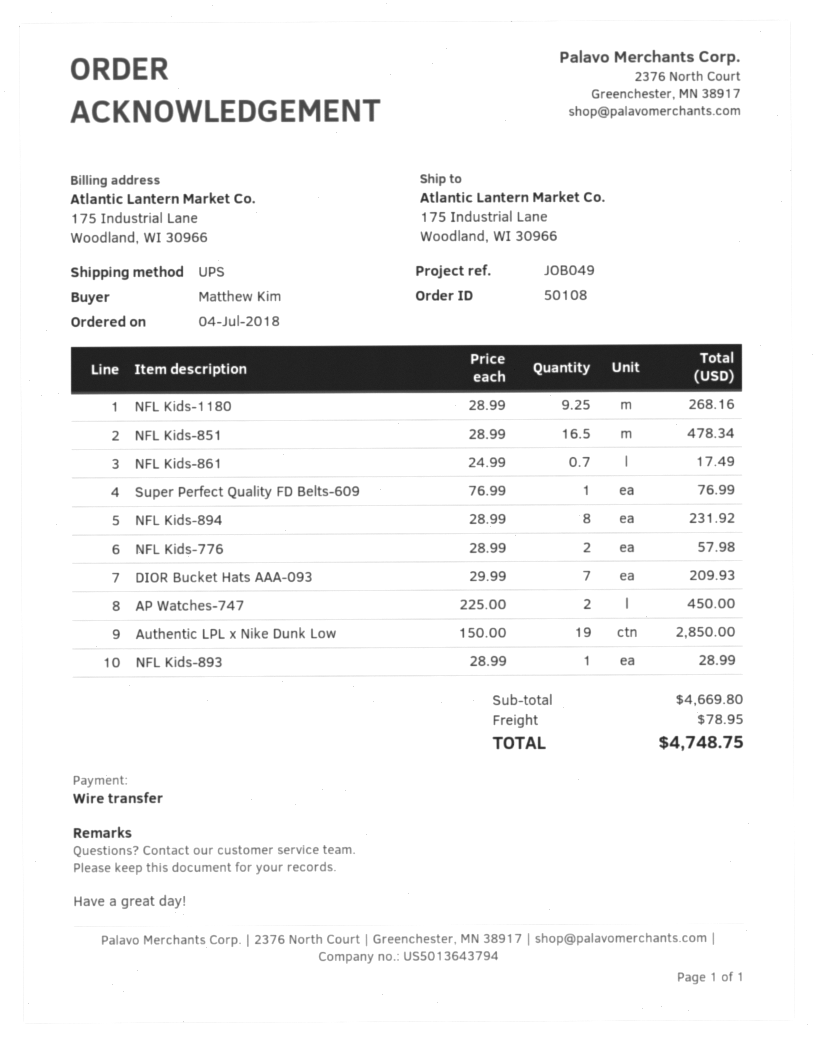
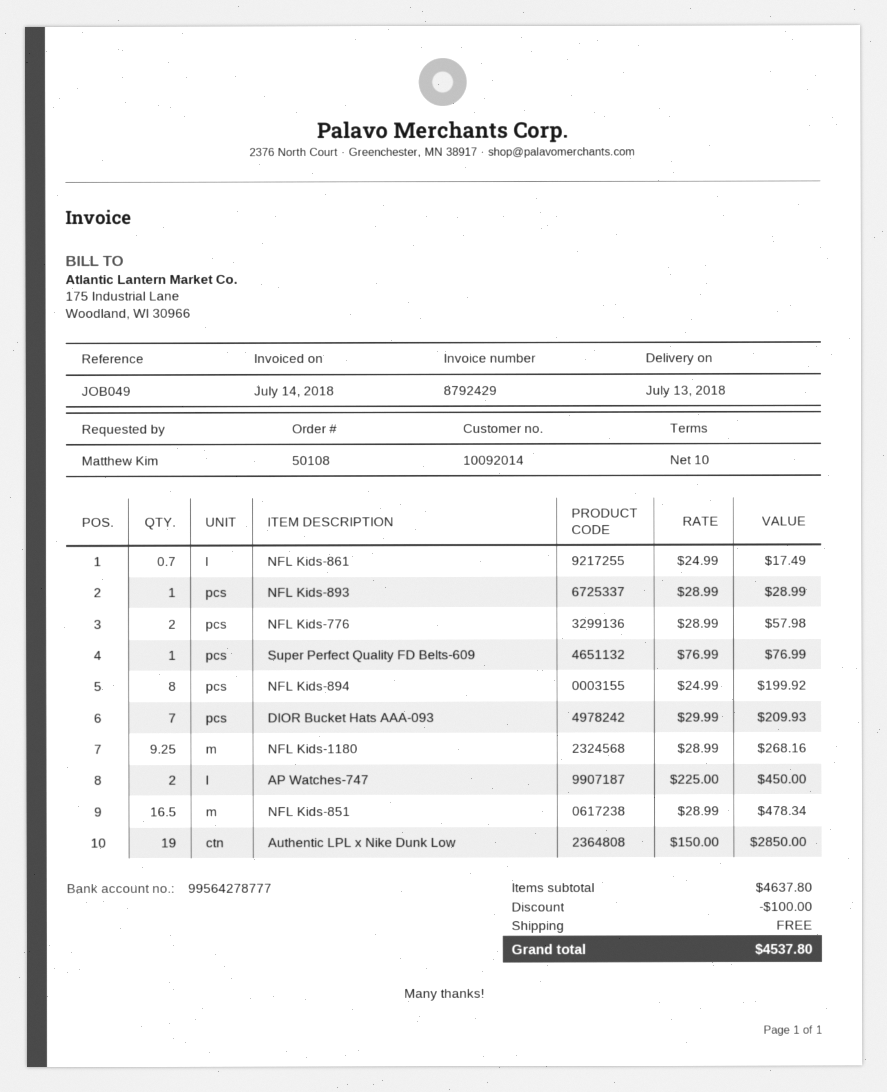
NFL Kids-894: 8 x 28.99 = 231.92 -> 8 x 24.99 = 199.92
subtotal: 4669.80 -> 4637.80
discount: none -> 100.00
shipping: 78.95 -> 0.00
total: 4748.75 -> 4537.80

